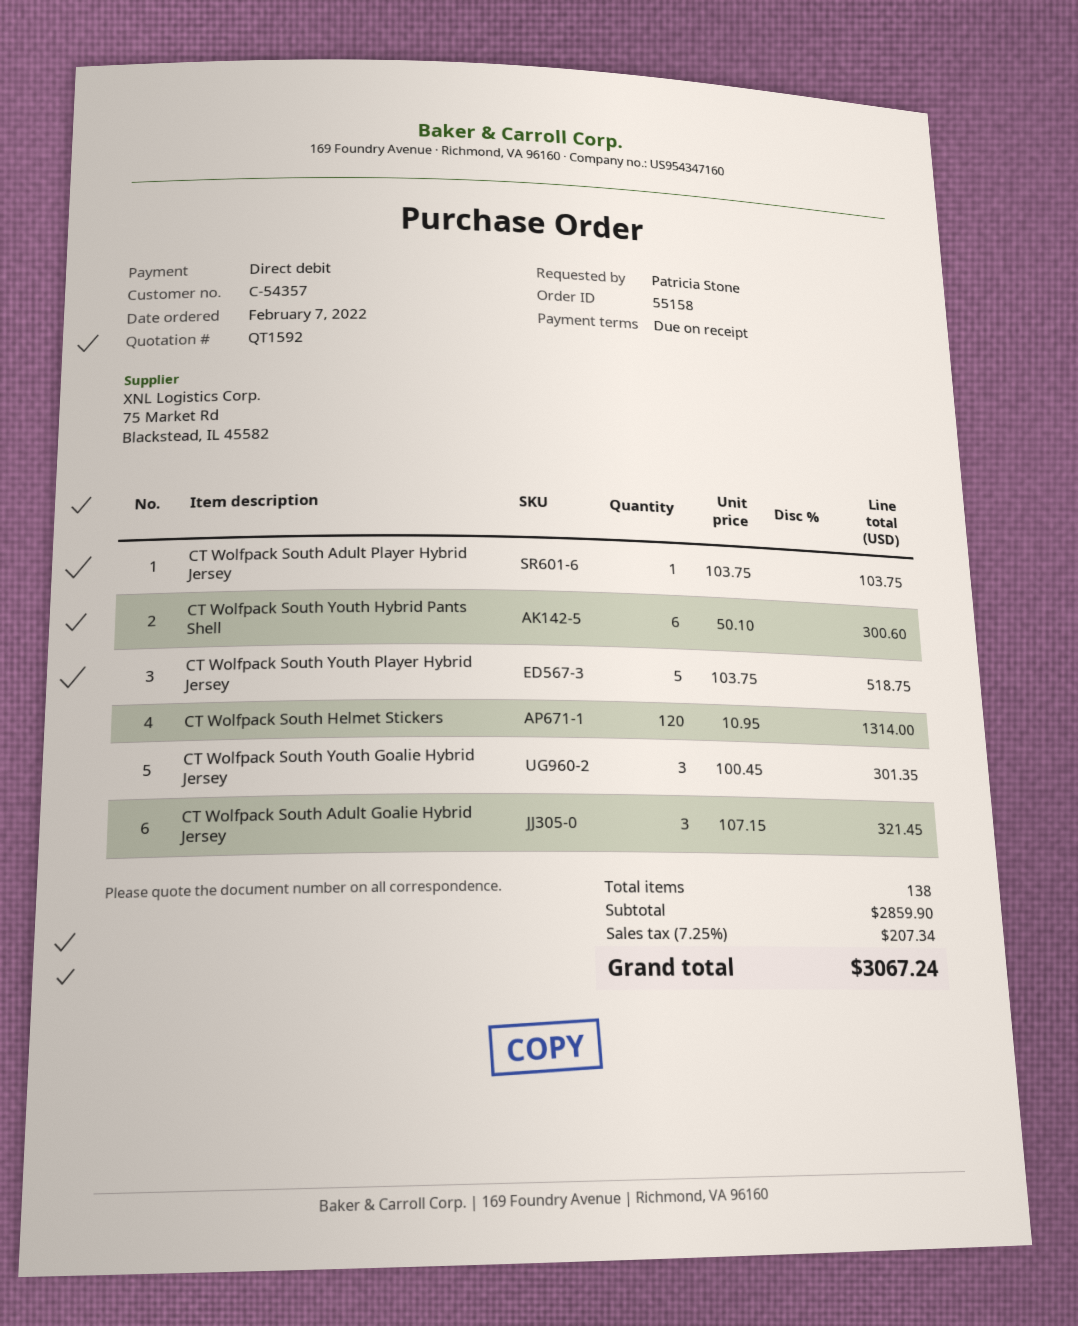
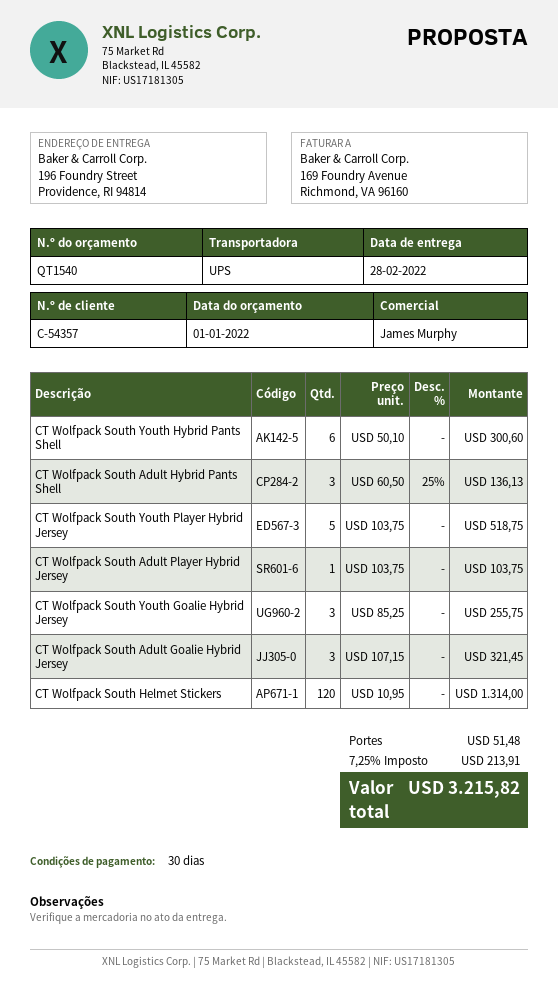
quote number: QT1592 -> QT1540
payment terms: on receipt -> 30 days
CT Wolfpack South Youth Goalie Hybrid Jersey: 3 x 100.45 = 301.35 -> 3 x 85.25 = 255.75
CT Wolfpack South Adult Hybrid Pants Shell: none -> 3 x 60.50 - 25% = 136.13
shipping: none -> 51.48
tax: 7.25% = 207.34 -> 7.25% = 213.91
total: 3067.24 -> 3215.82

